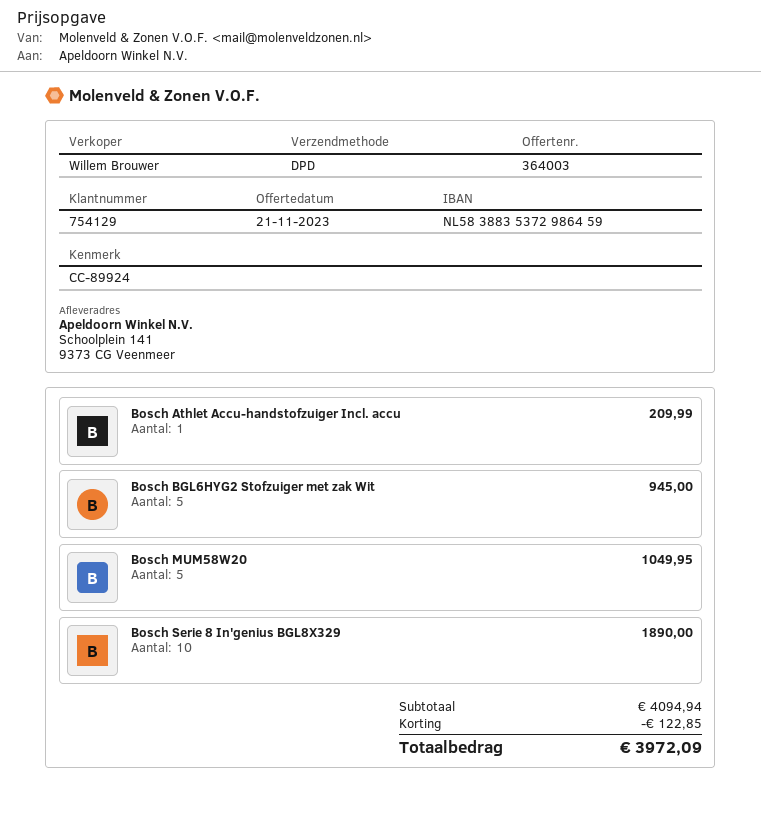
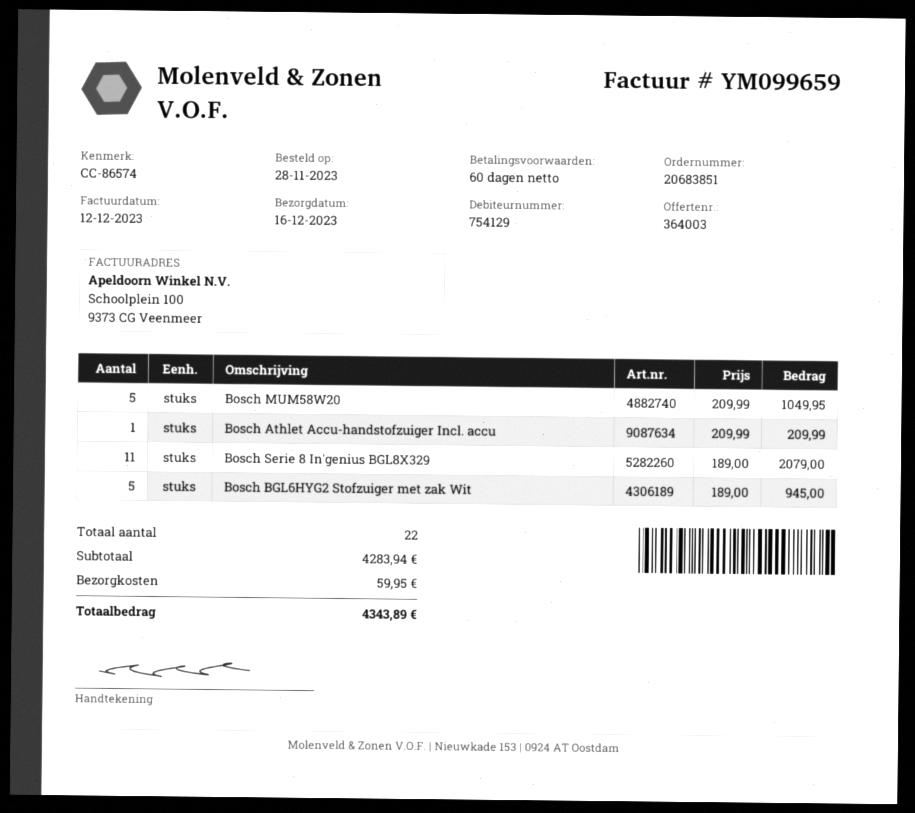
reference: CC-89924 -> CC-86574
Bosch Serie 8 In'genius BGL8X329: 10 for 1890.00 -> 11 for 2079.00
subtotal: 4094.94 -> 4283.94
discount: 122.85 -> none
shipping: none -> 59.95
total: 3972.09 -> 4343.89

